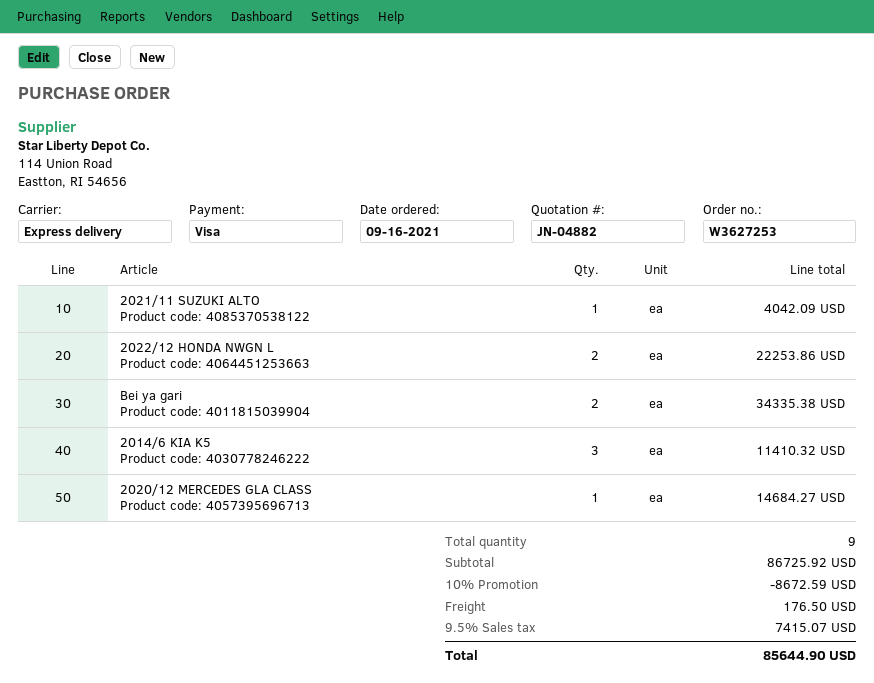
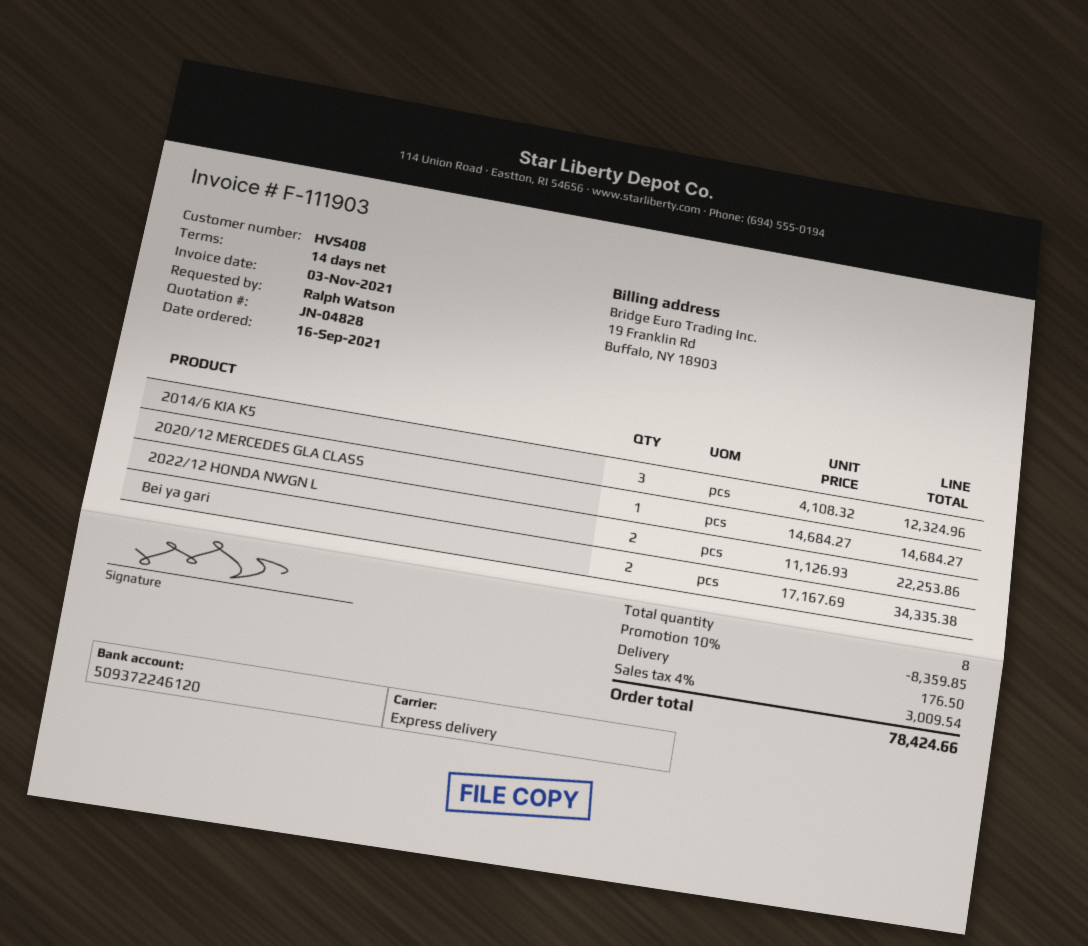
quote number: JN-04882 -> JN-04828
2021/11 SUZUKI ALTO: 1 for 4042.09 -> none
2014/6 KIA K5: 3 for 11410.32 -> 3 for 12324.96
total quantity: 9 -> 8
discount: 10% = 8672.59 -> 10% = 8359.85
tax: 9.5% = 7415.07 -> 4% = 3009.54
total: 85644.90 -> 78424.66

